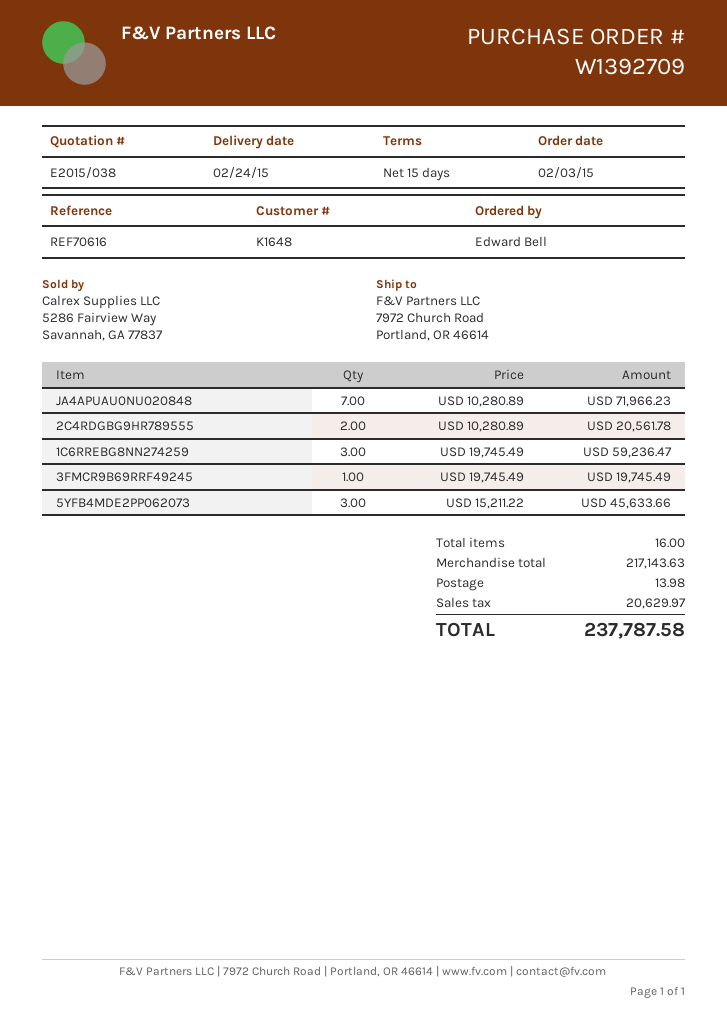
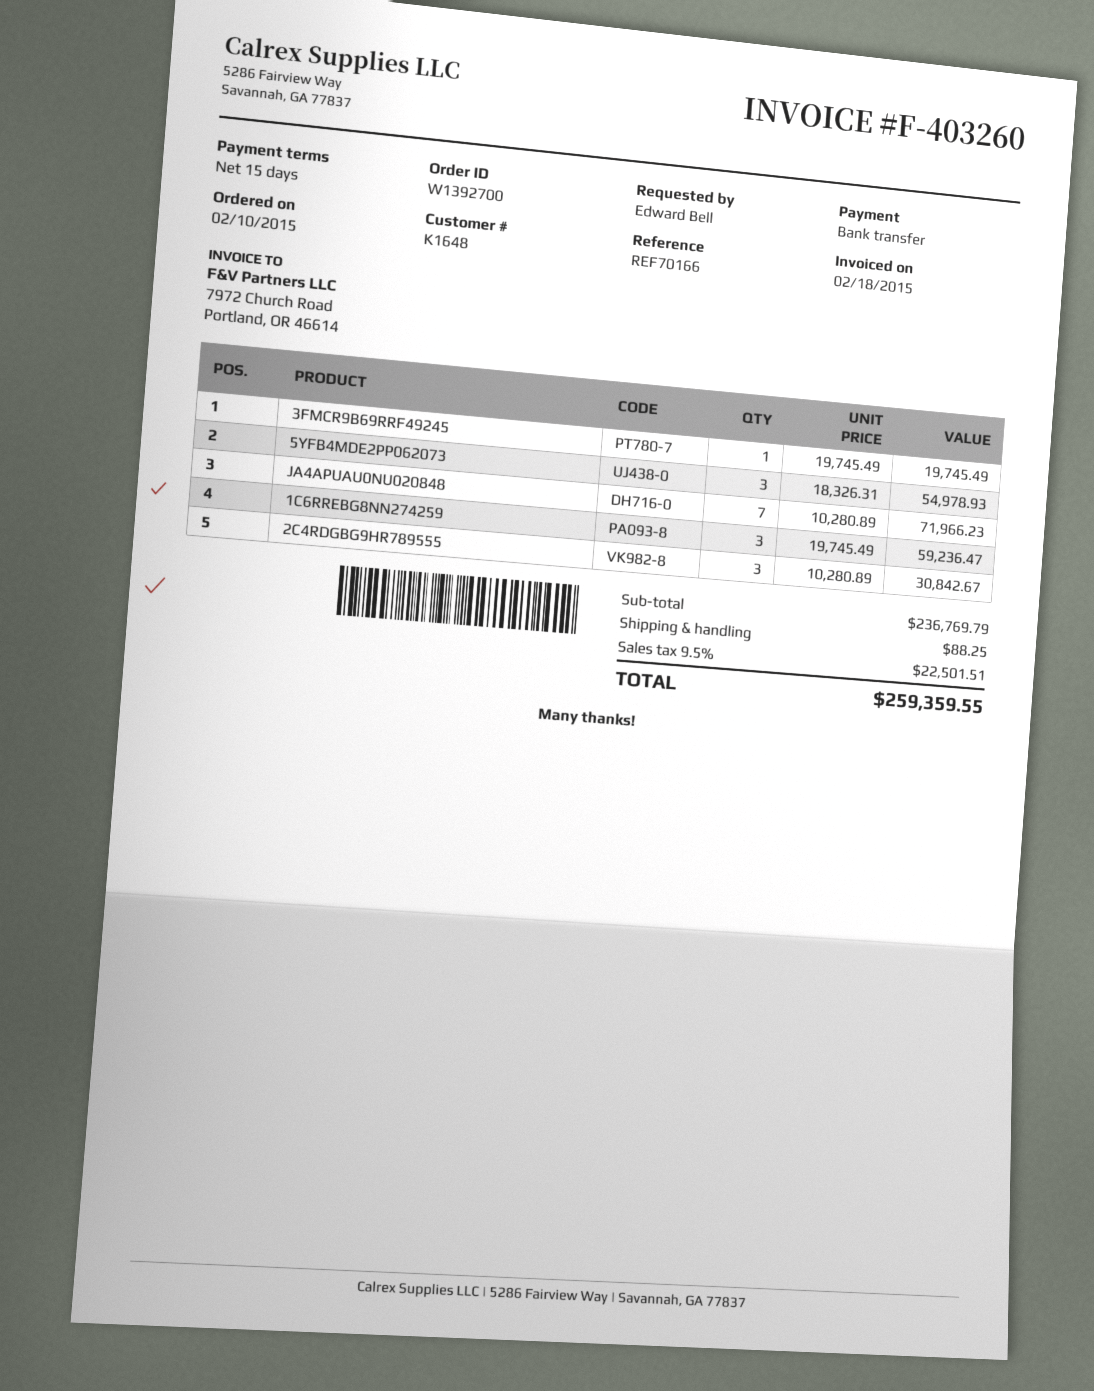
order number: W1392709 -> W1392700
order date: 2015-02-03 -> 2015-02-10
reference: REF70616 -> REF70166
2C4RDGBG9HR789555: 2 x 10280.89 = 20561.78 -> 3 x 10280.89 = 30842.67
5YFB4MDE2PP062073: 3 x 15211.22 = 45633.66 -> 3 x 18326.31 = 54978.93
subtotal: 217143.63 -> 236769.79
shipping: 13.98 -> 88.25
tax: 20629.97 -> 22501.51
total: 237787.58 -> 259359.55

